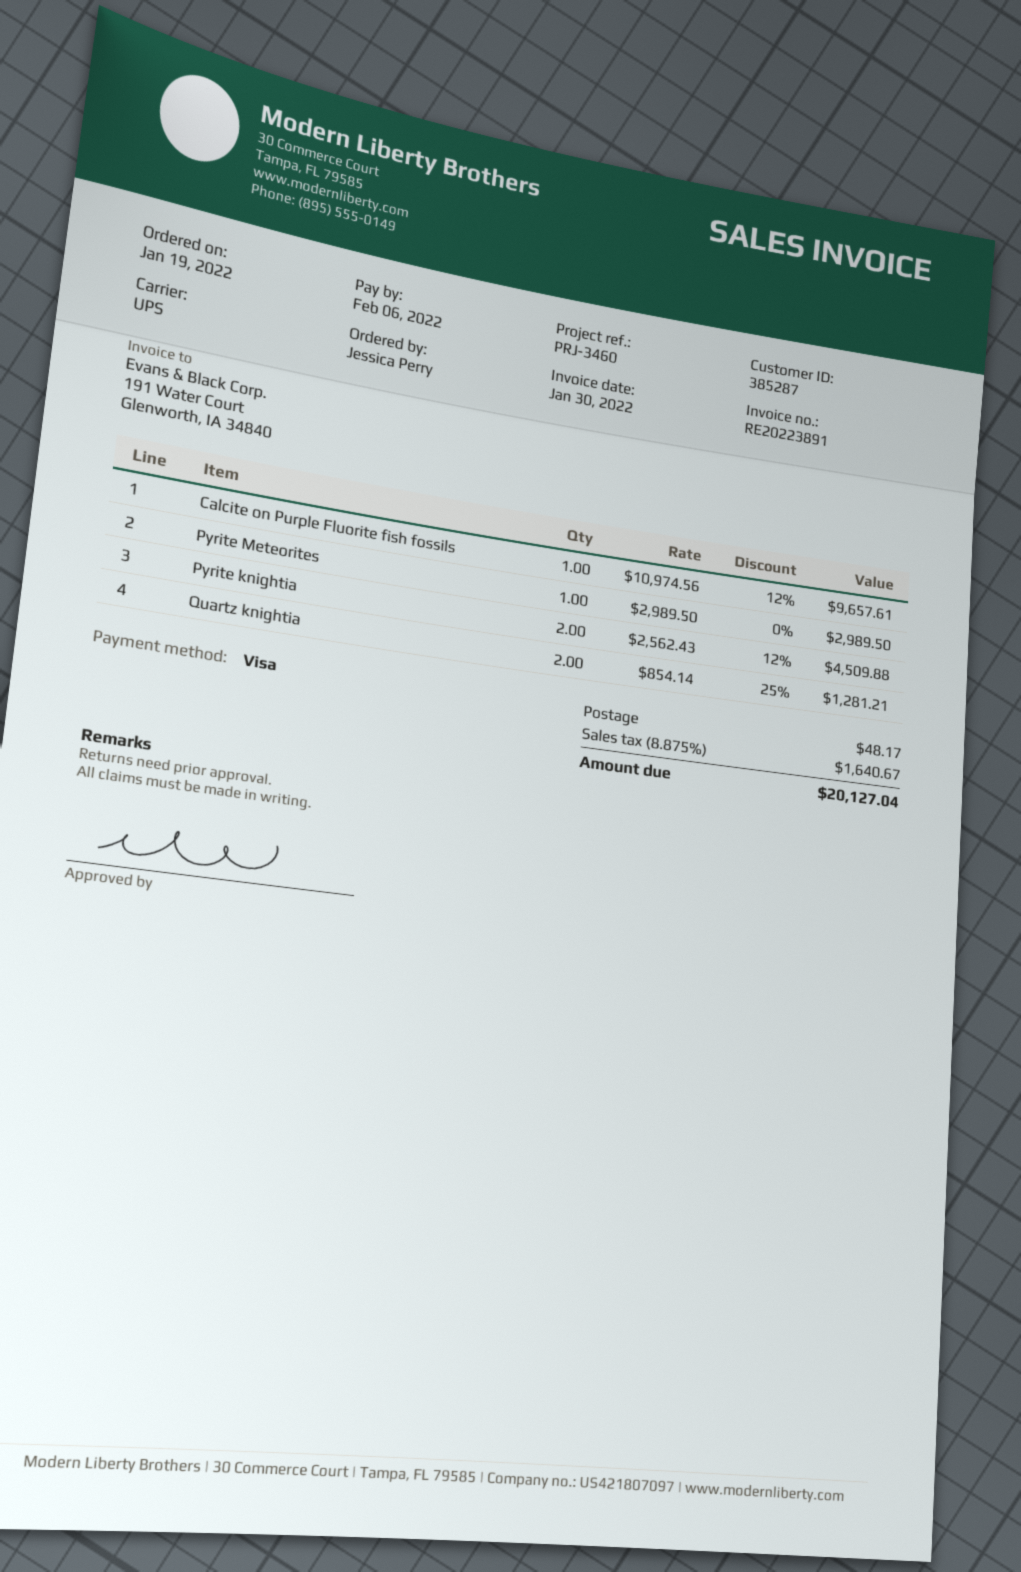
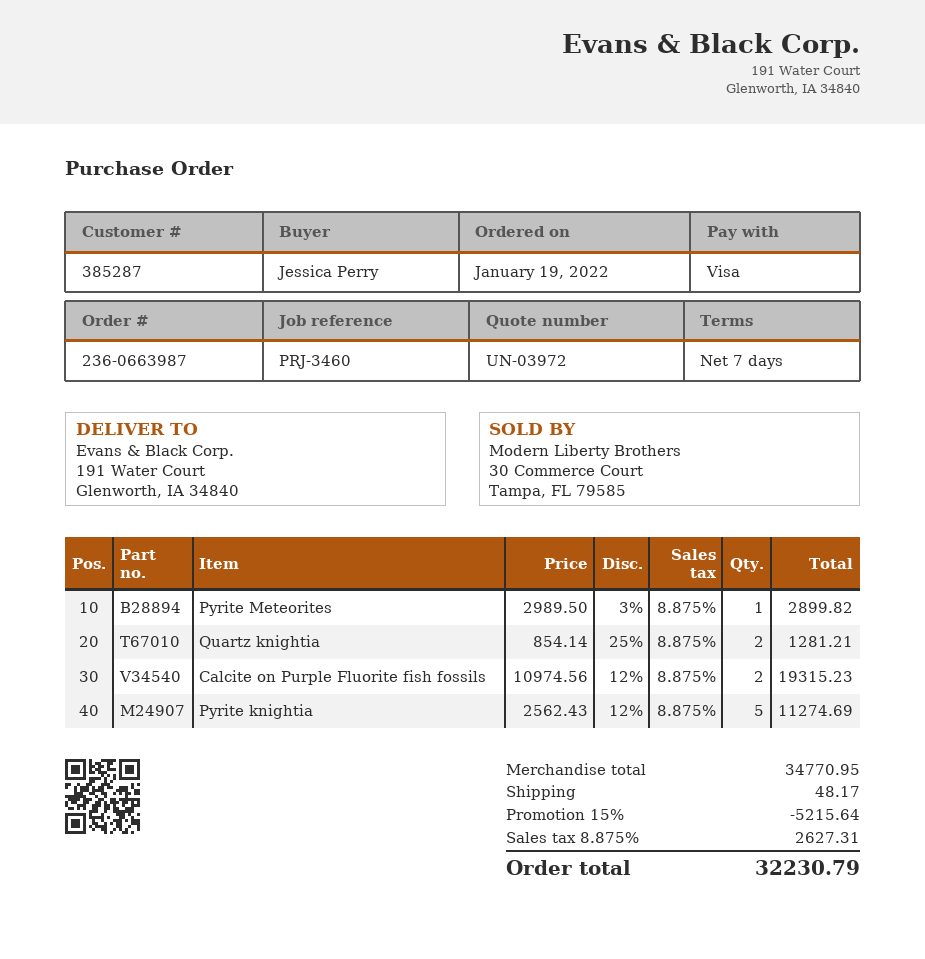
Calcite on Purple Fluorite fish fossils: 1 x 10974.56 - 12% = 9657.61 -> 2 x 10974.56 - 12% = 19315.23
Pyrite Meteorites: 1 x 2989.50 = 2989.50 -> 1 x 2989.50 - 3% = 2899.82
Pyrite knightia: 2 x 2562.43 - 12% = 4509.88 -> 5 x 2562.43 - 12% = 11274.69
discount: none -> 15% = 5215.64
tax: 8.875% = 1640.67 -> 8.875% = 2627.31
total: 20127.04 -> 32230.79

